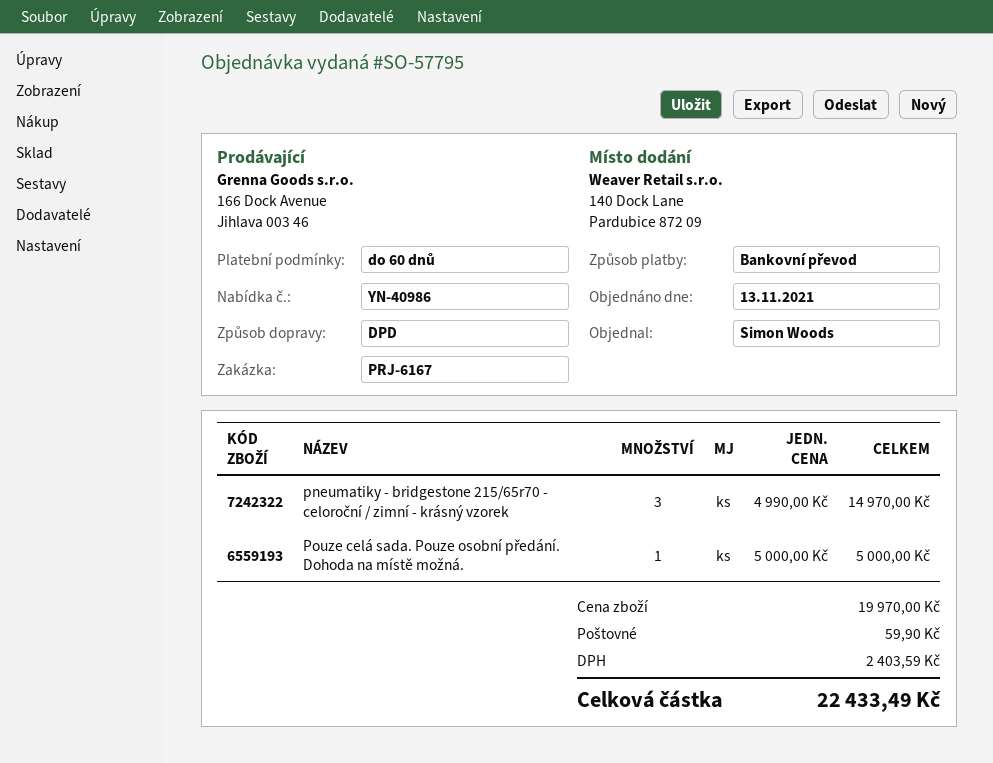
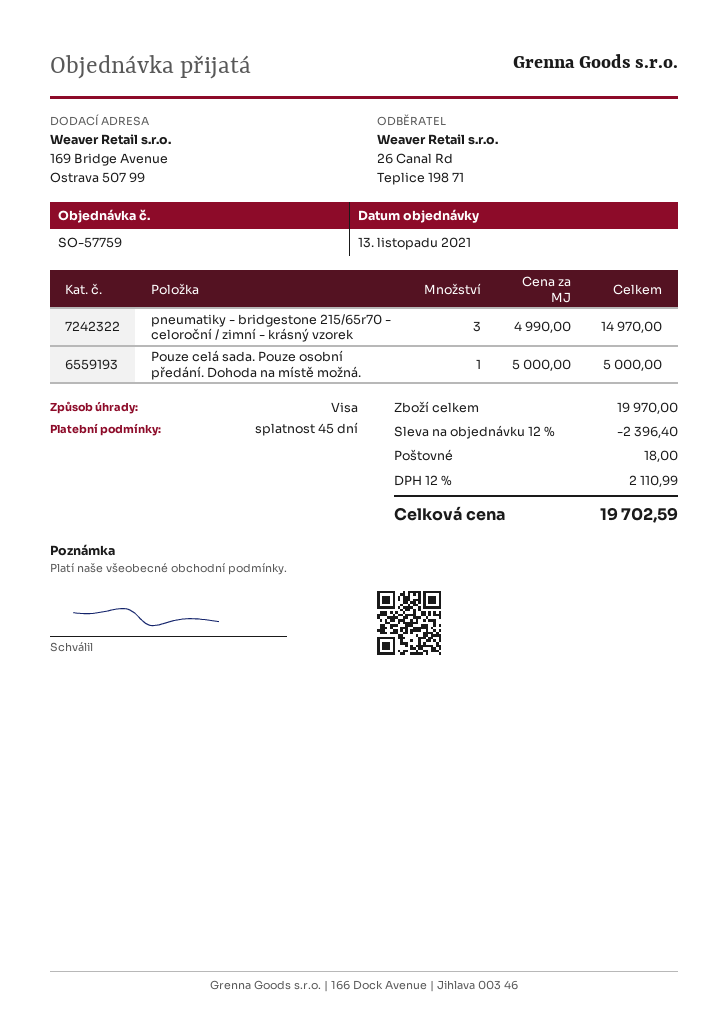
order number: SO-57795 -> SO-57759
payment terms: 60 days -> 45 days
payment method: bank transfer -> Visa
ship to: 140 Dock Lane, Pardubice 872 09 -> 169 Bridge Avenue, Ostrava 507 99
discount: none -> 12% = 2396.40
shipping: 59.90 -> 18.00
tax: 2403.59 -> 2110.99
total: 22433.49 -> 19702.59

